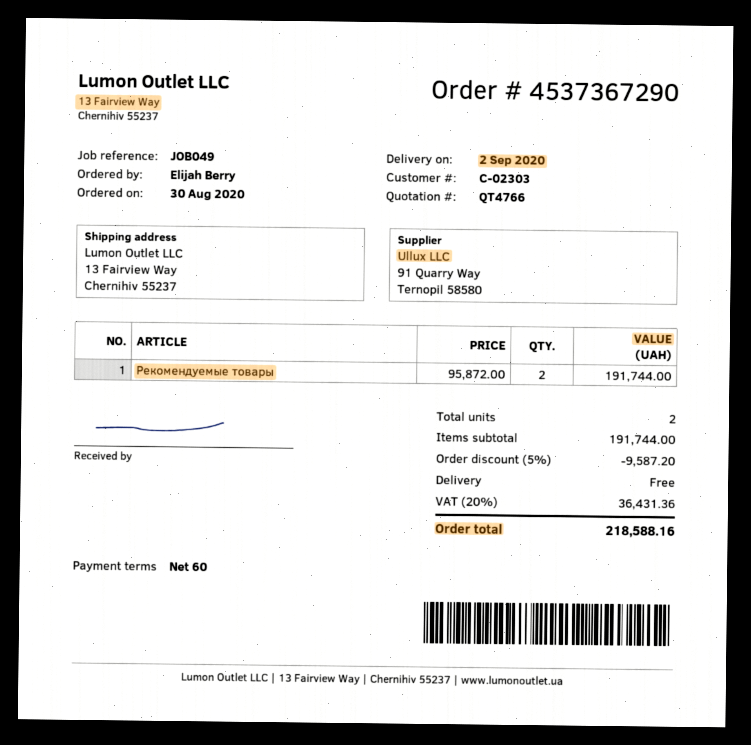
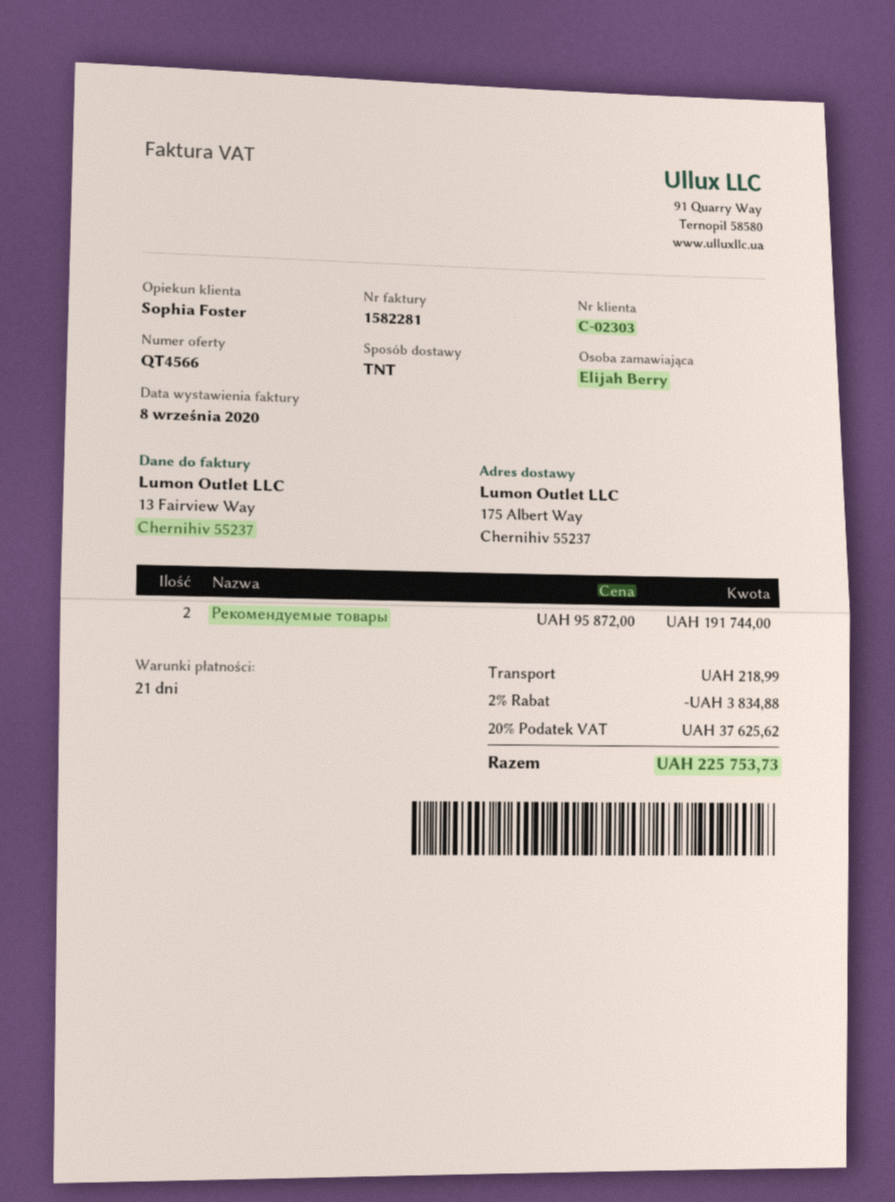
quote number: QT4766 -> QT4566
payment terms: 60 days -> 21 days
ship to: 13 Fairview Way, Chernihiv 55237 -> 175 Albert Way, Chernihiv 55237
discount: 5% = 9587.20 -> 2% = 3834.88
shipping: 0.00 -> 218.99
tax: 20% = 36431.36 -> 20% = 37625.62
total: 218588.16 -> 225753.73

